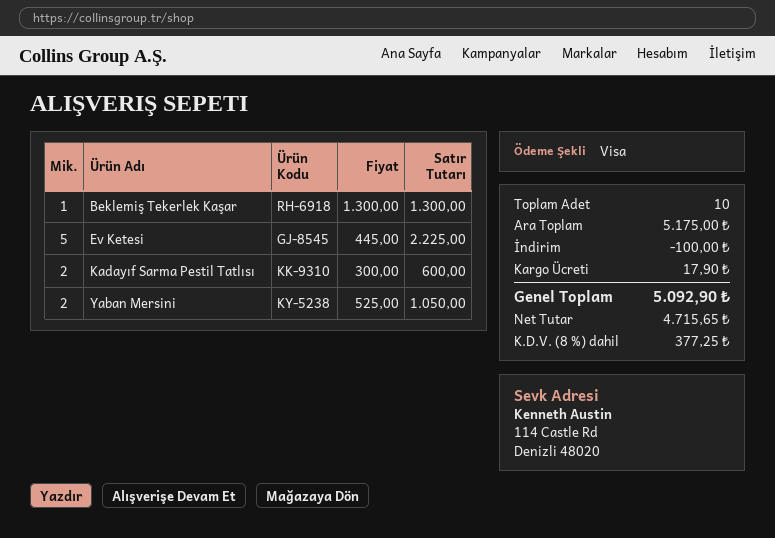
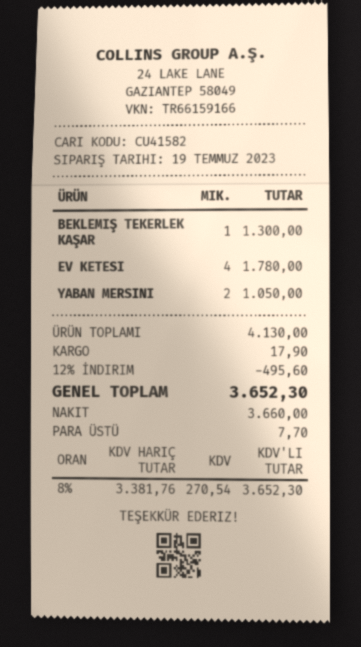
payment method: Visa -> cash
Ev Ketesi: 5 for 2225.00 -> 4 for 1780.00
Kadayıf Sarma Pestil Tatlısı: 2 for 600.00 -> none
subtotal: 5175.00 -> 4130.00
discount: 100.00 -> 495.60
net: 4715.65 -> 3381.76
tax: 8% = 377.25 -> 8% = 270.54
total: 5092.90 -> 3652.30

